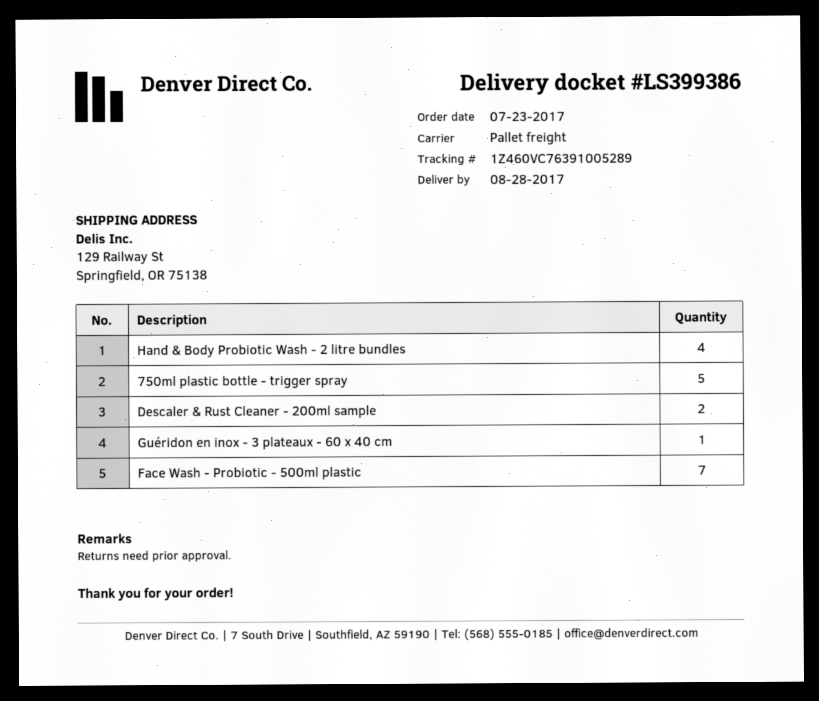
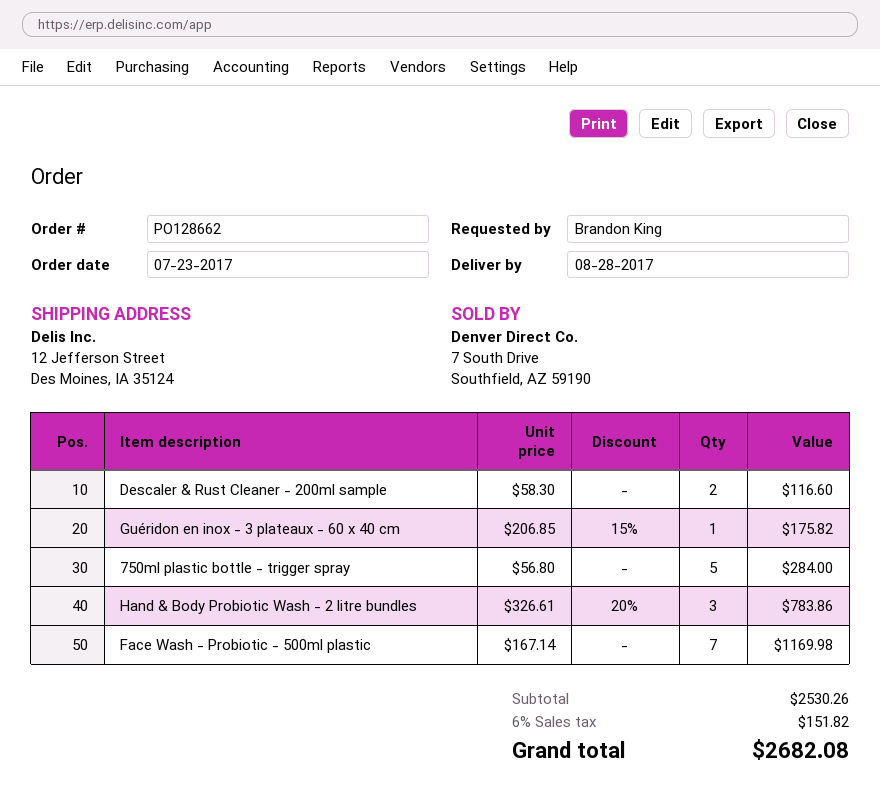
ship to: 129 Railway St, Springfield, OR 75138 -> 12 Jefferson Street, Des Moines, IA 35124
Hand & Body Probiotic Wash - 2 litre bundles: 4 -> 3

